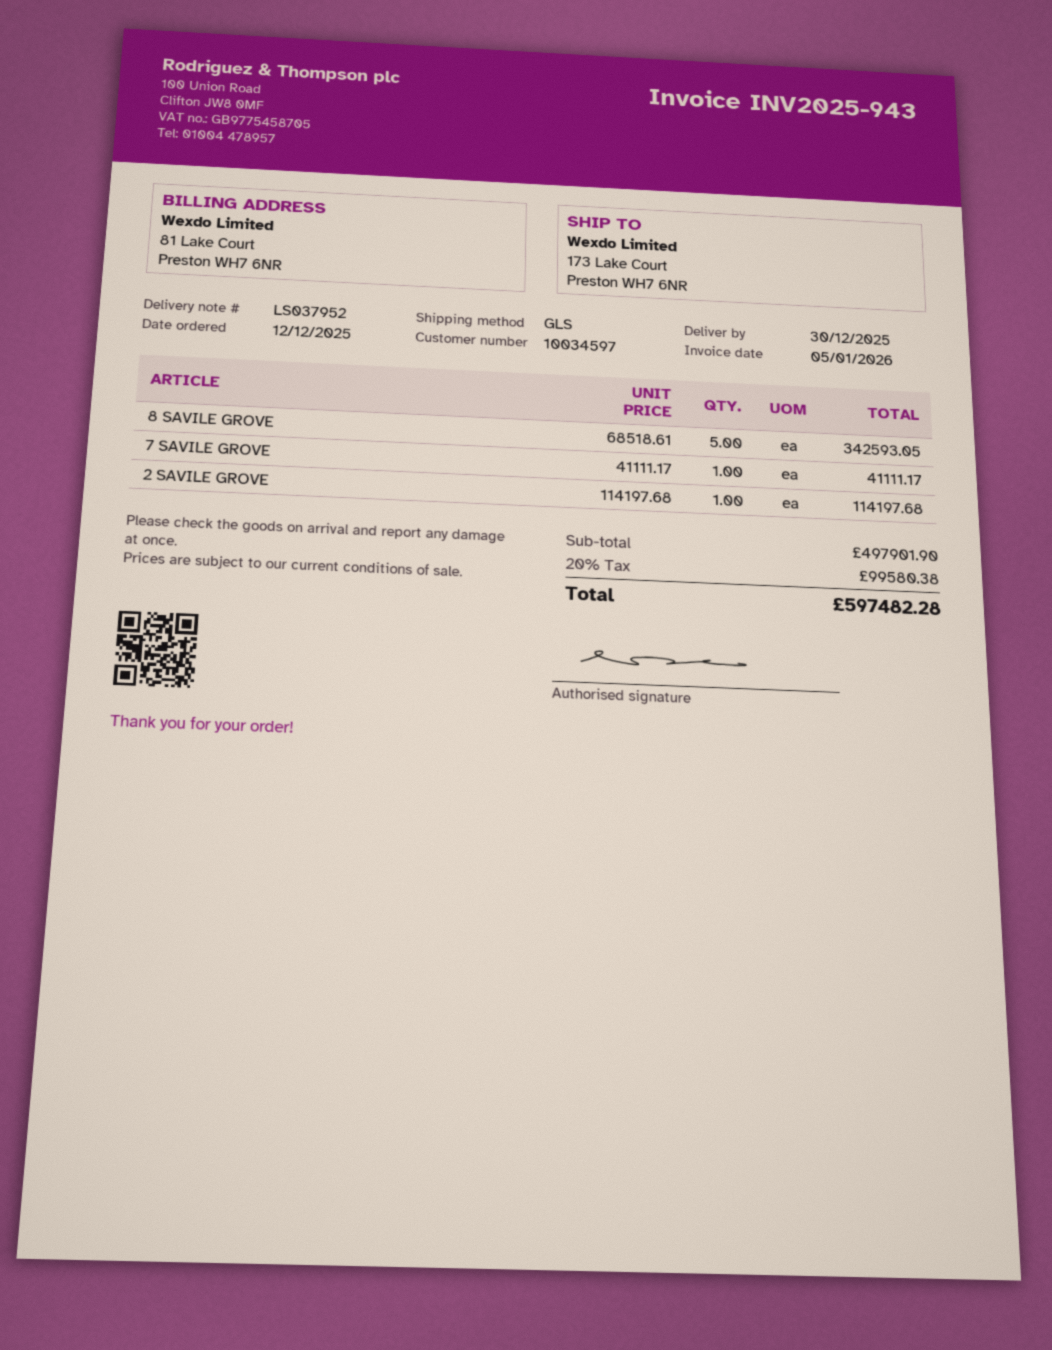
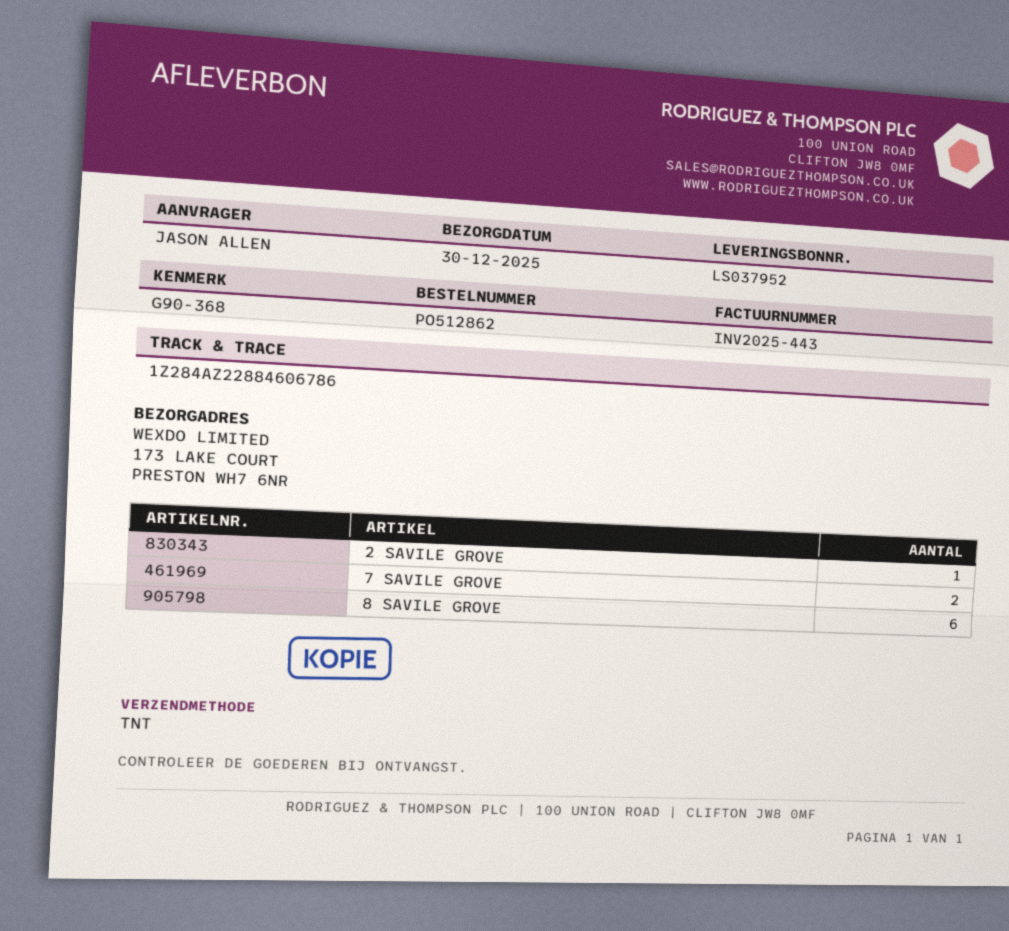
invoice number: INV2025-943 -> INV2025-443
shipping method: GLS -> TNT
8 SAVILE GROVE: 5 -> 6
7 SAVILE GROVE: 1 -> 2

